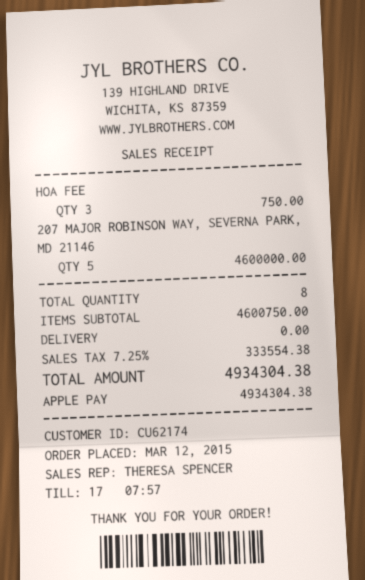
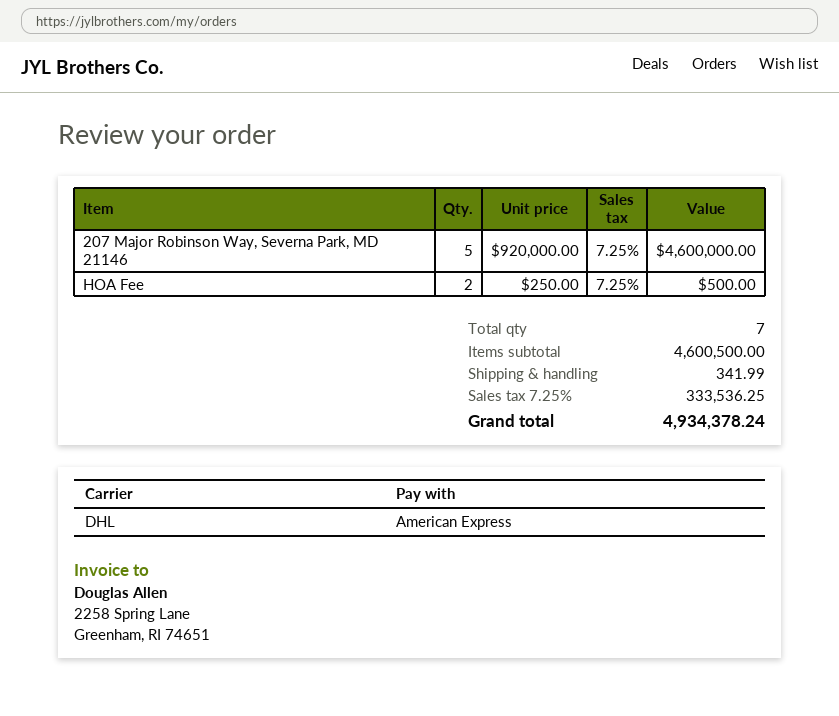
payment method: Apple Pay -> American Express
HOA FEE: 3 for 750.00 -> 2 for 500.00
total quantity: 8 -> 7
subtotal: 4600750.00 -> 4600500.00
shipping: 0.00 -> 341.99
tax: 7.25% = 333554.38 -> 7.25% = 333536.25
total: 4934304.38 -> 4934378.24

